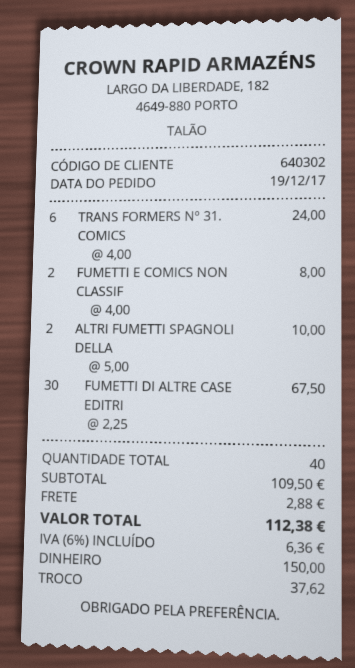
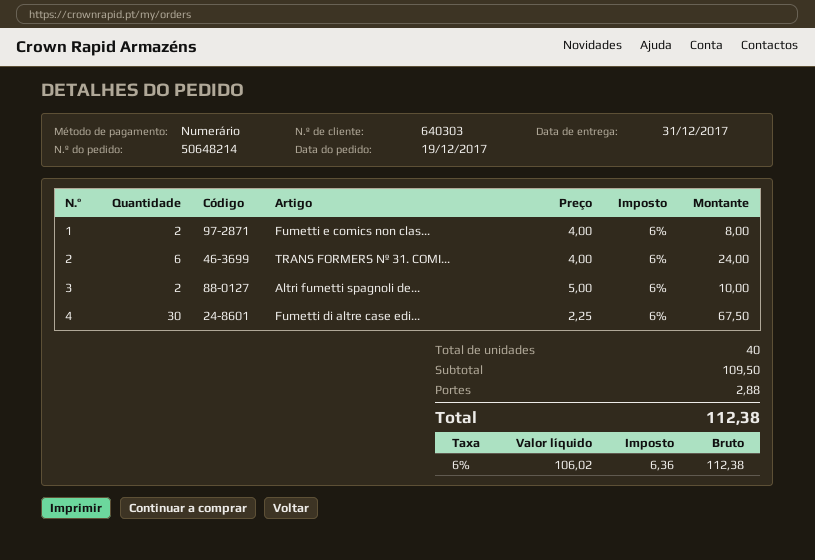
customer number: 640302 -> 640303

